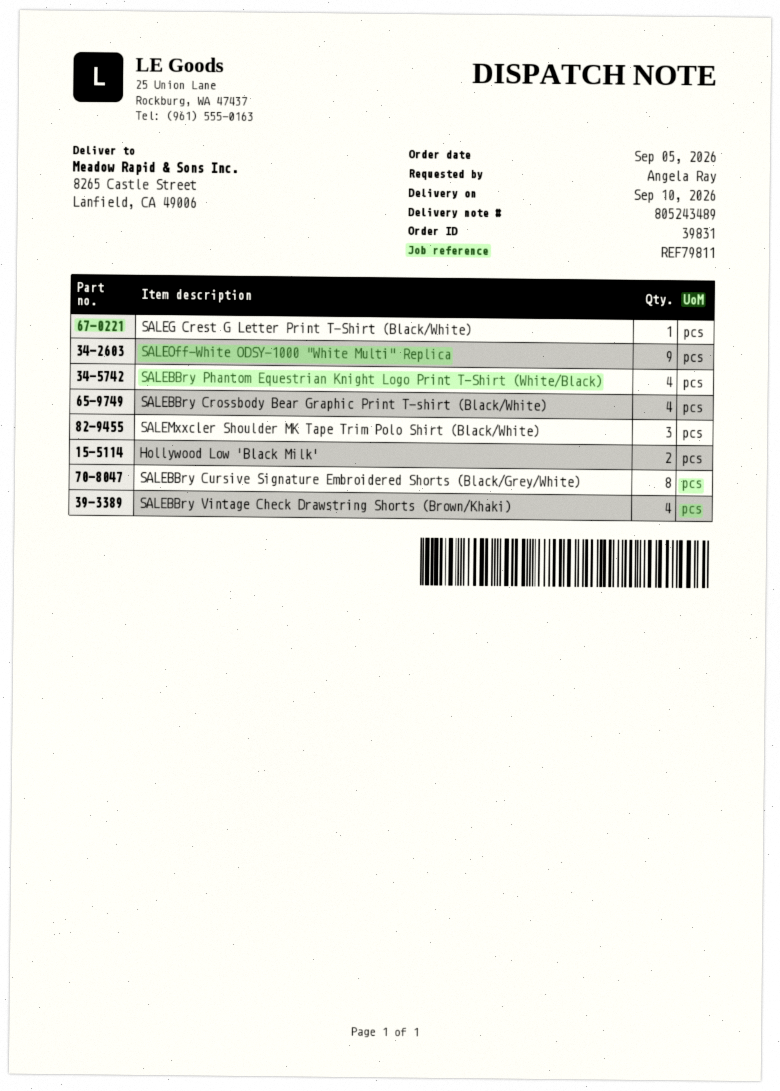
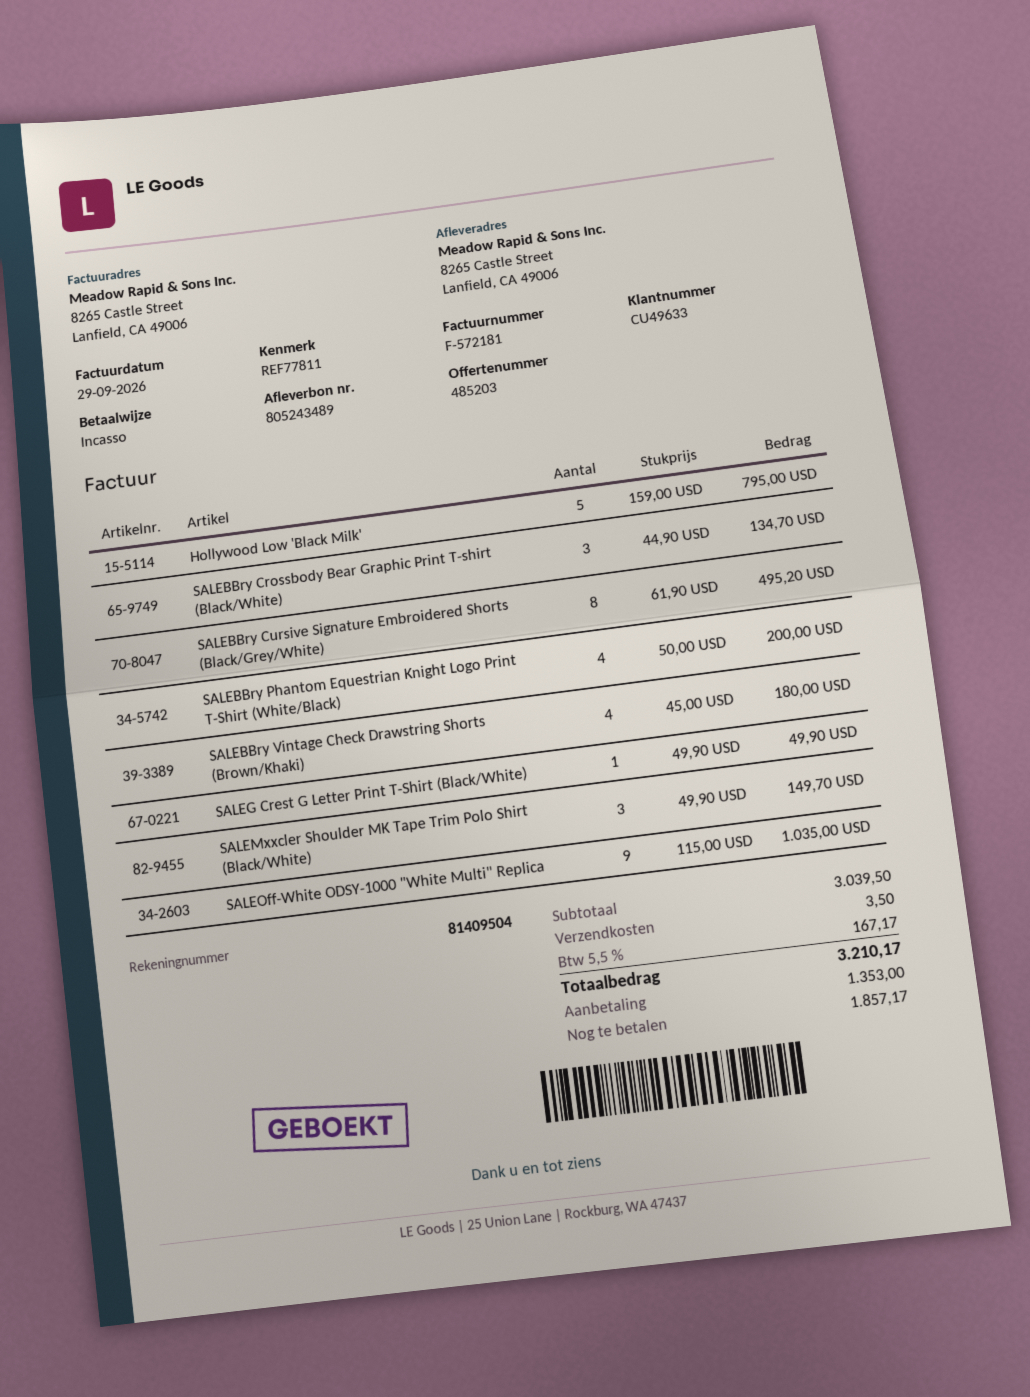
reference: REF79811 -> REF77811
SALEBBry Crossbody Bear Graphic Print T-shirt (Black/White): 4 -> 3
Hollywood Low 'Black Milk': 2 -> 5

